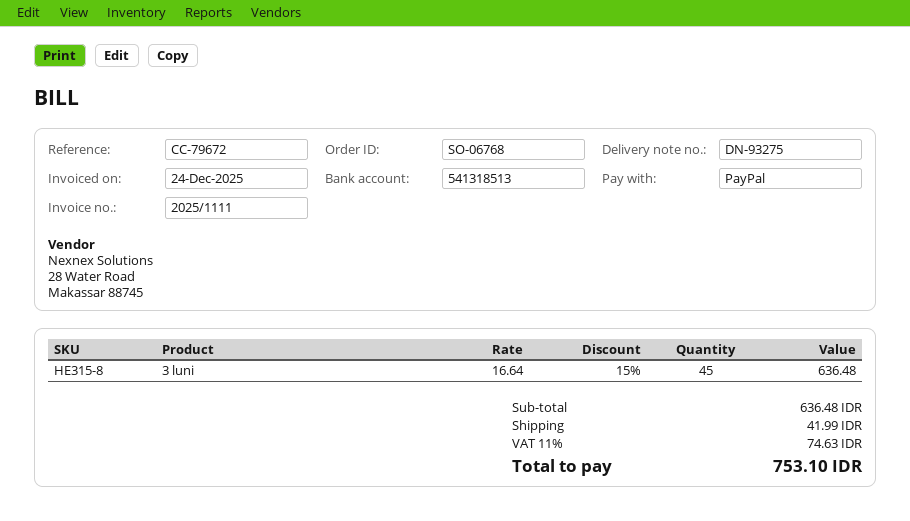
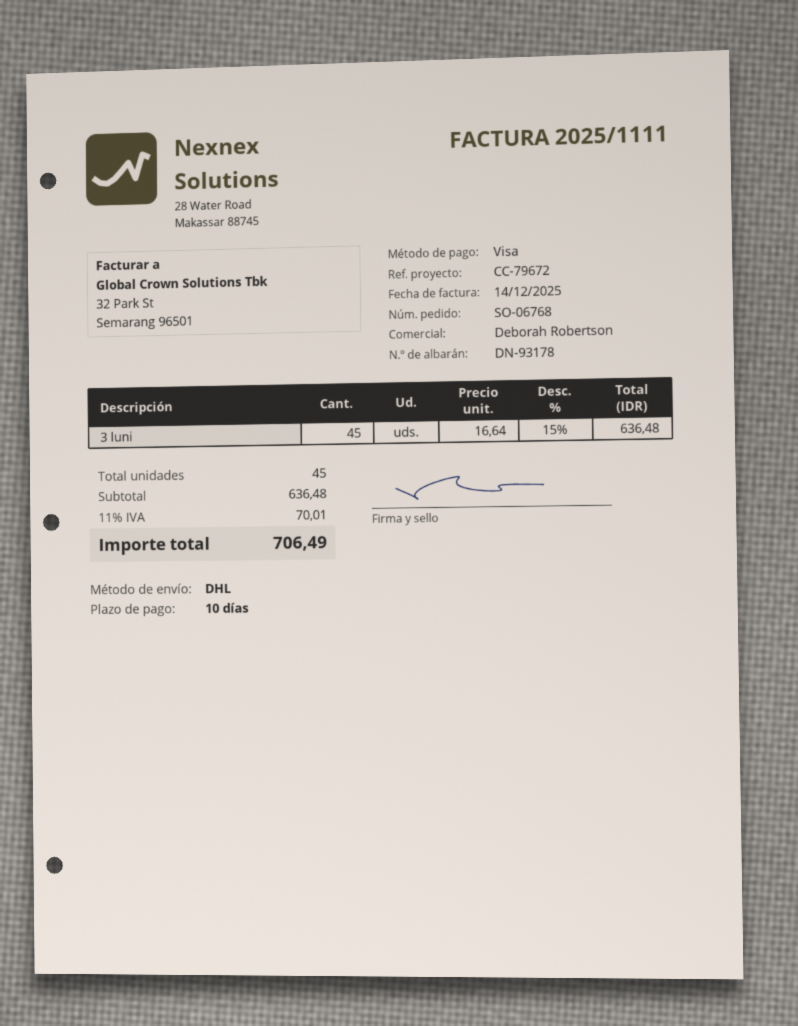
delivery note number: DN-93275 -> DN-93178
invoice date: 2025-12-24 -> 2025-12-14
payment method: PayPal -> Visa
shipping: 41.99 -> none
tax: 11% = 74.63 -> 11% = 70.01
total: 753.10 -> 706.49

